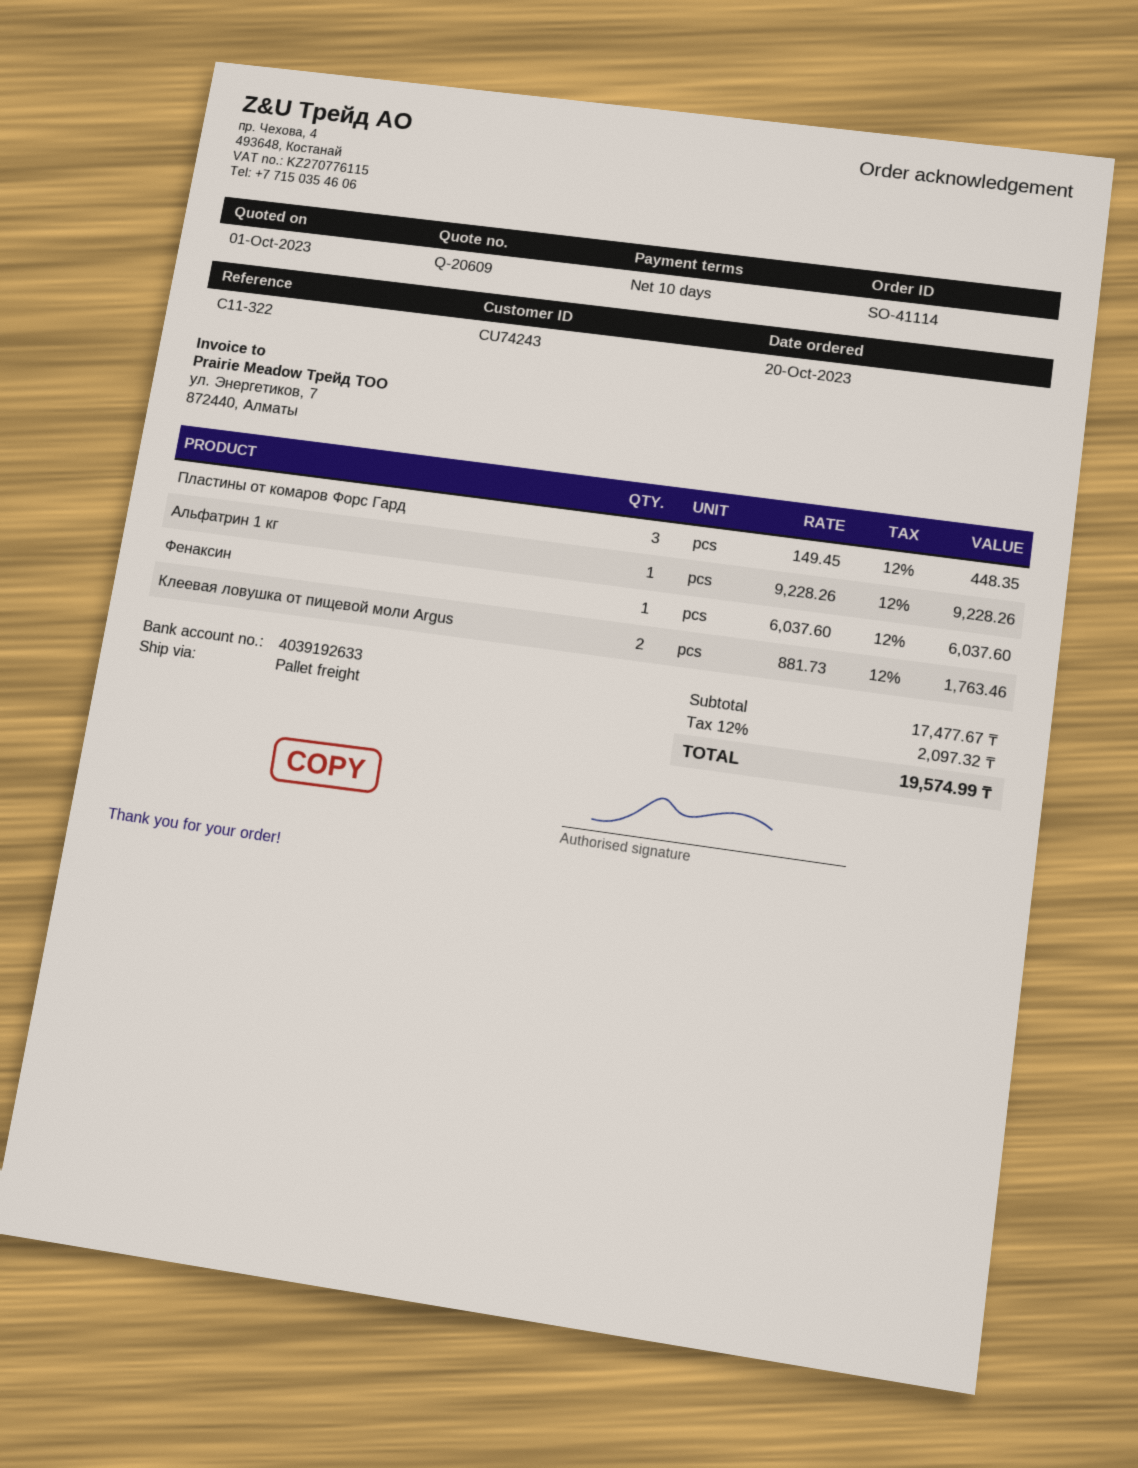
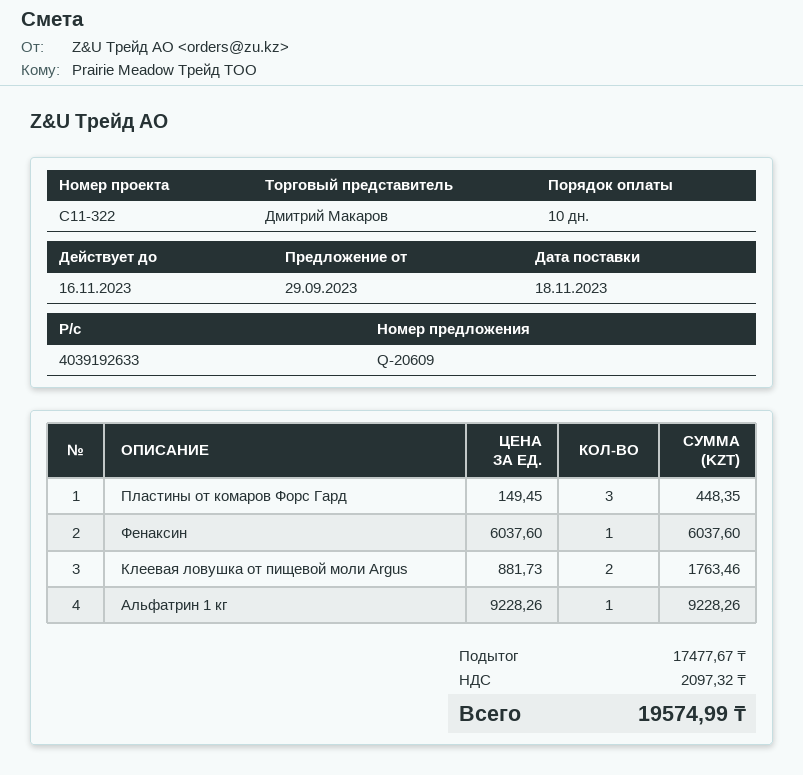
quote date: 2023-10-01 -> 2023-09-29

